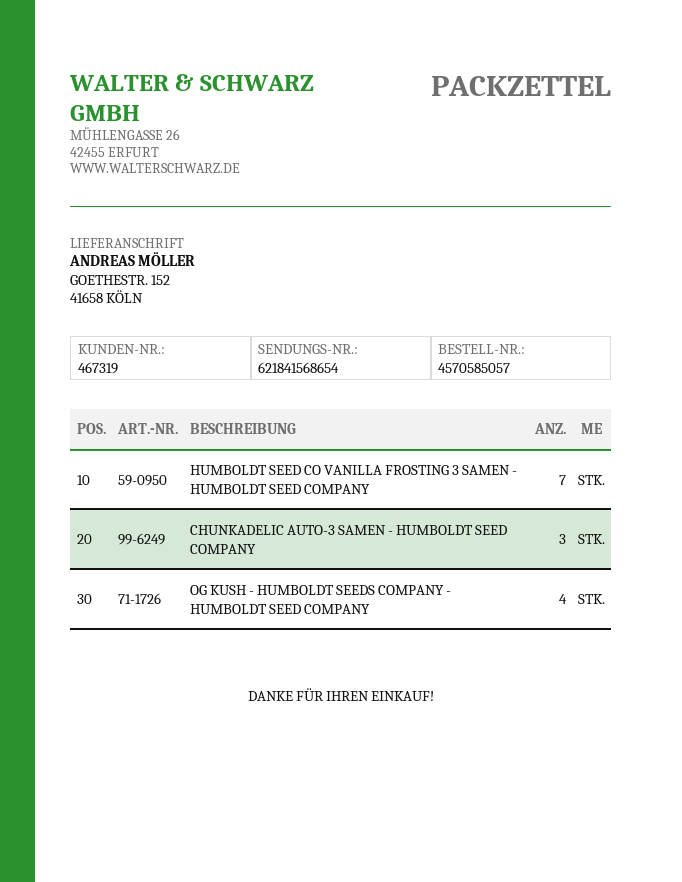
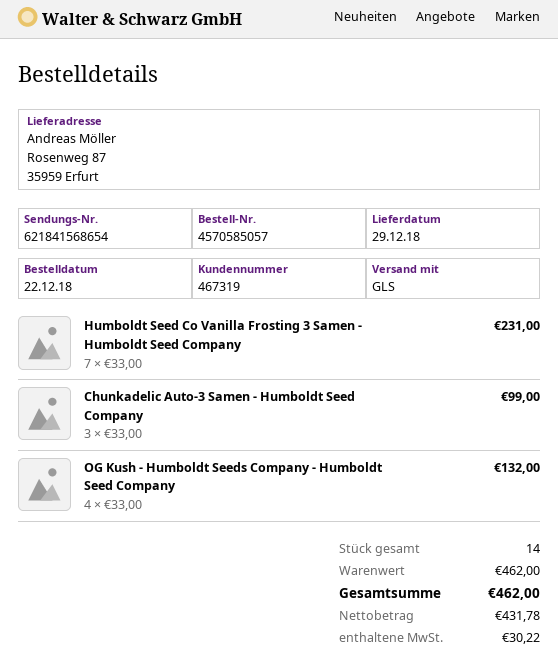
ship to: GOETHESTR. 152, 41658 KÖLN -> Rosenweg 87, 35959 Erfurt

